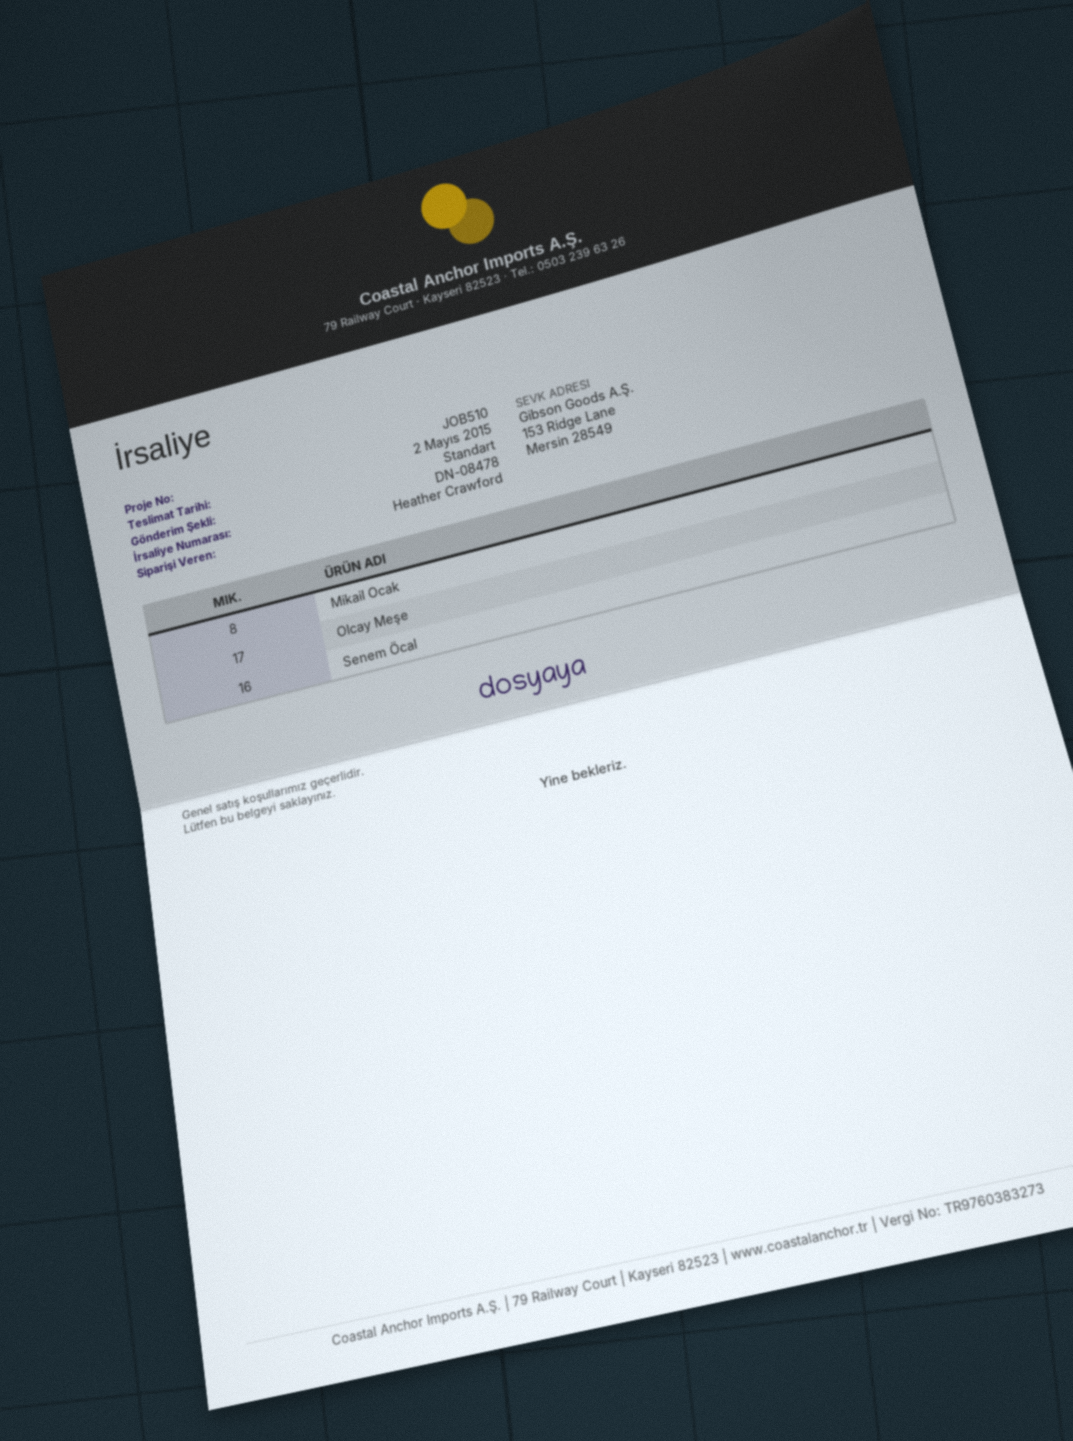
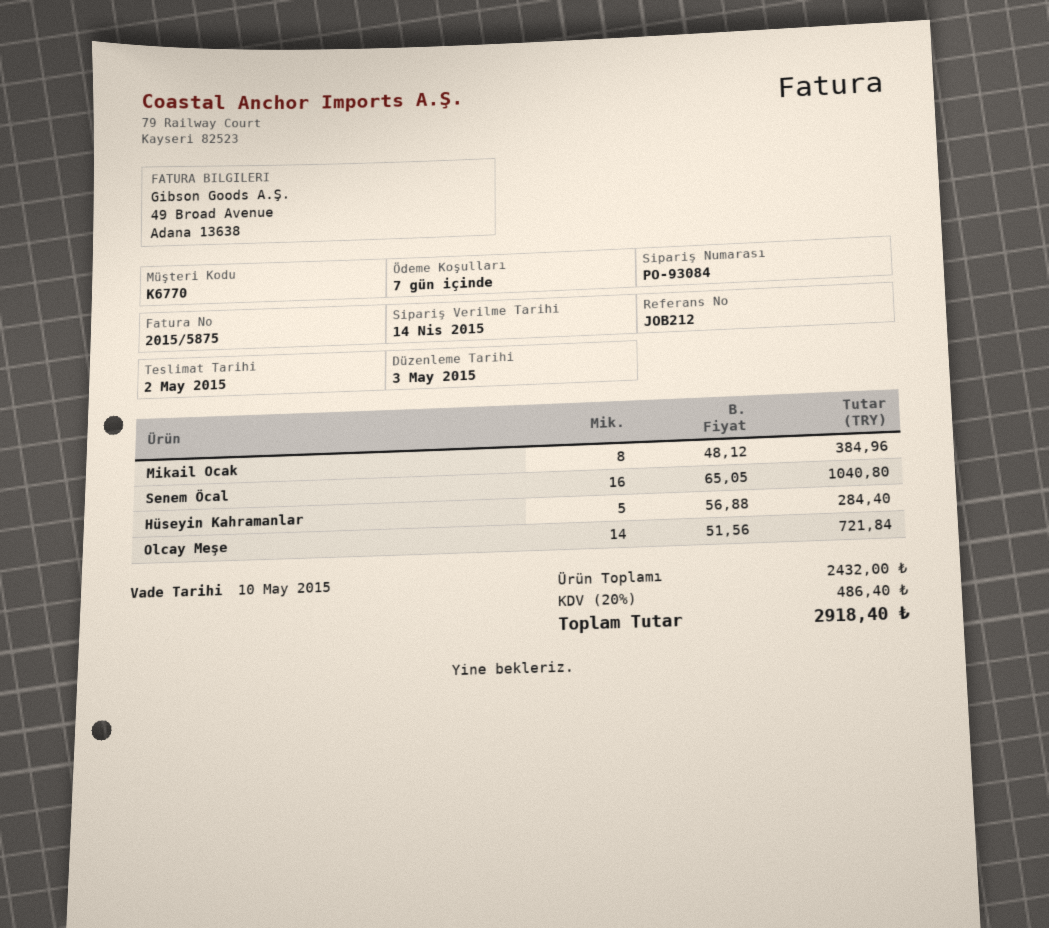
reference: JOB510 -> JOB212
Olcay Meşe: 17 -> 14
Hüseyin Kahramanlar: none -> 5

